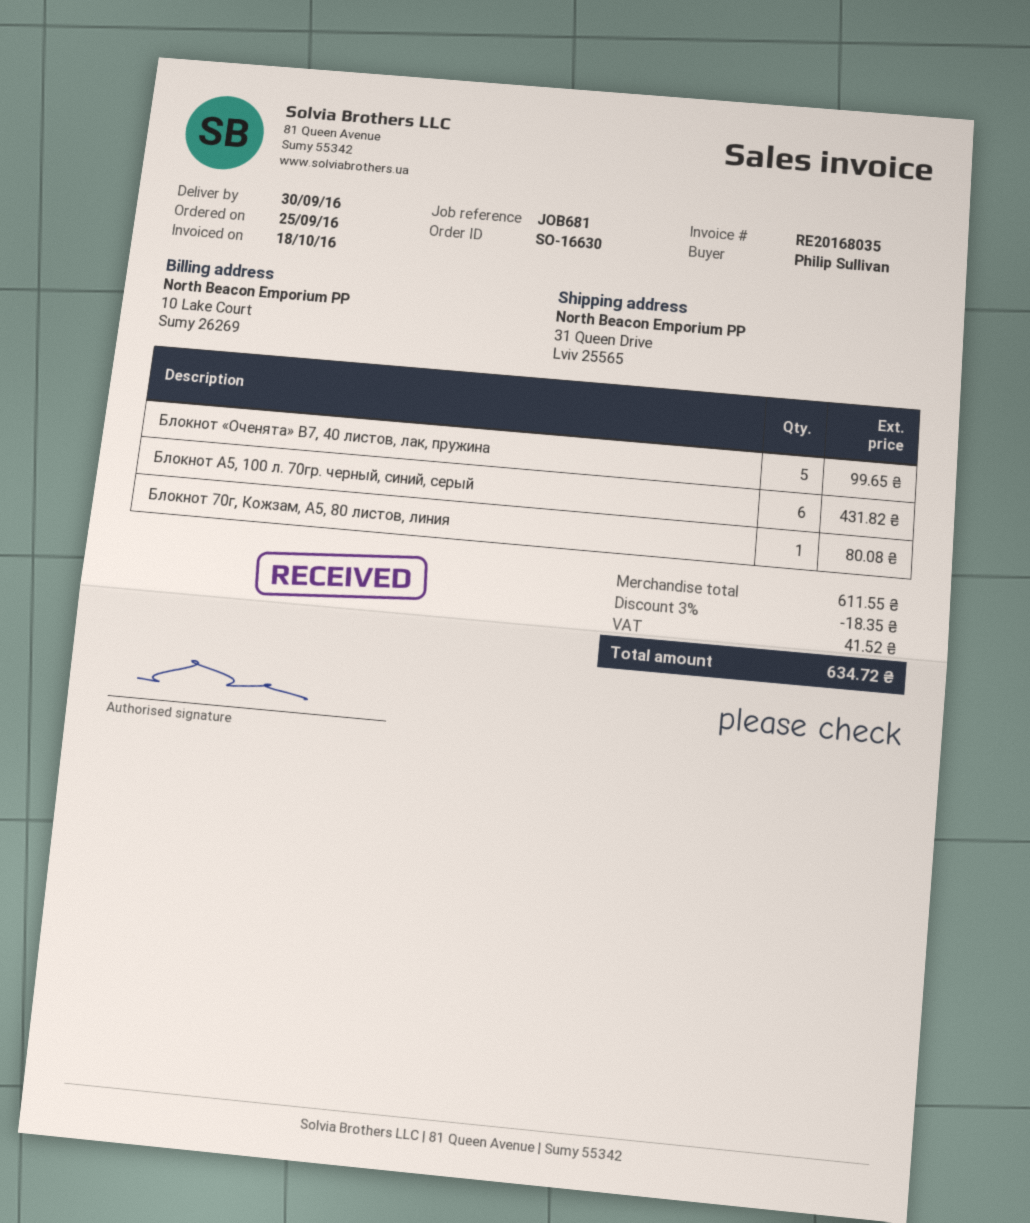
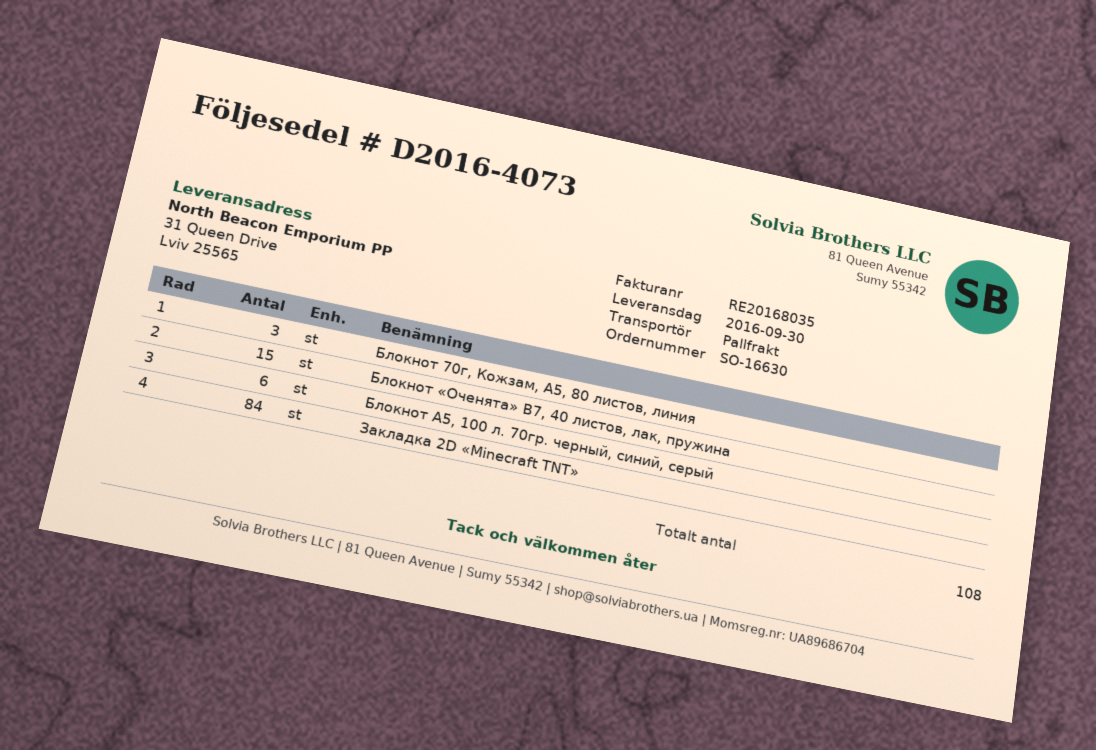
Блокнот «Оченята» В7, 40 листов, лак, пружина: 5 -> 15
Блокнот 70г, Кожзам, А5, 80 листов, линия: 1 -> 3
Закладка 2D «Minecraft TNT»: none -> 84

